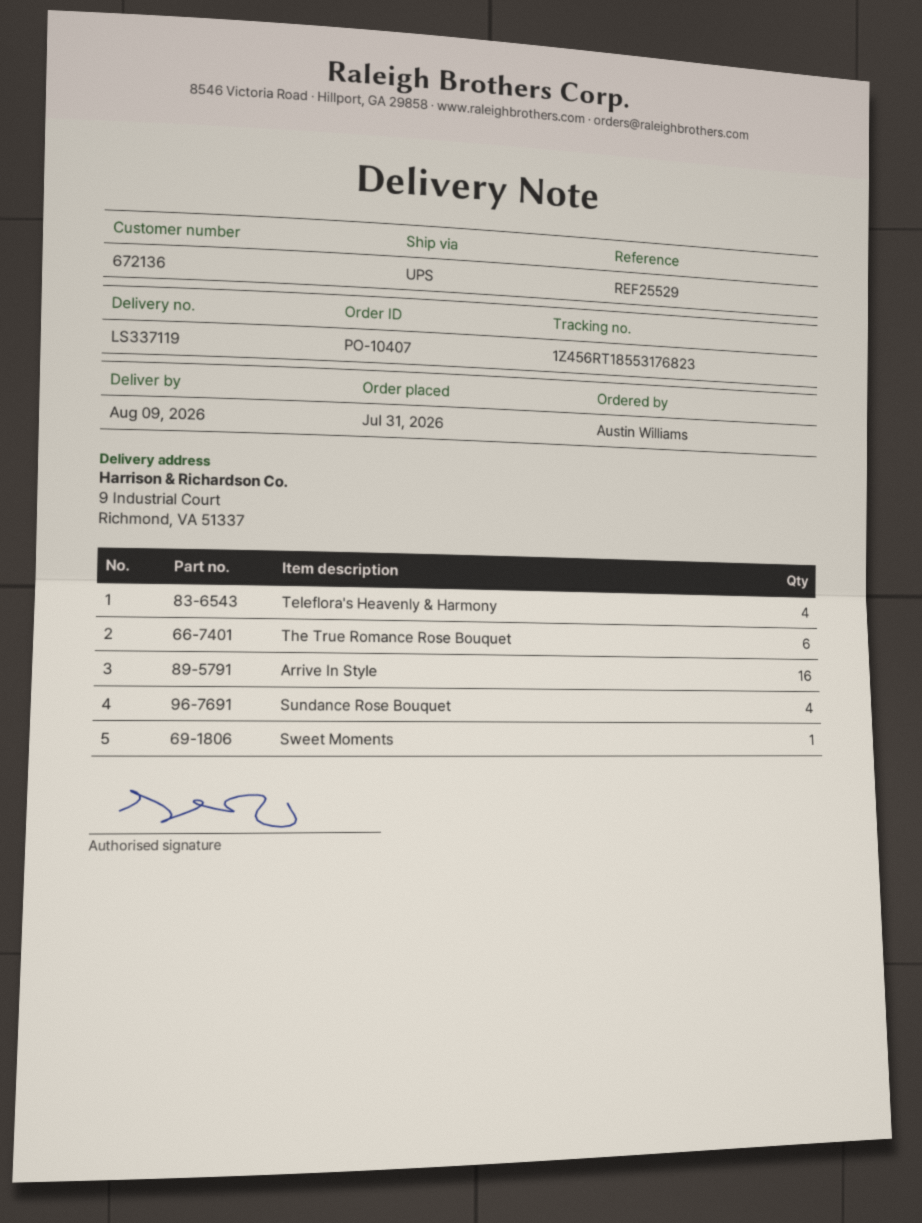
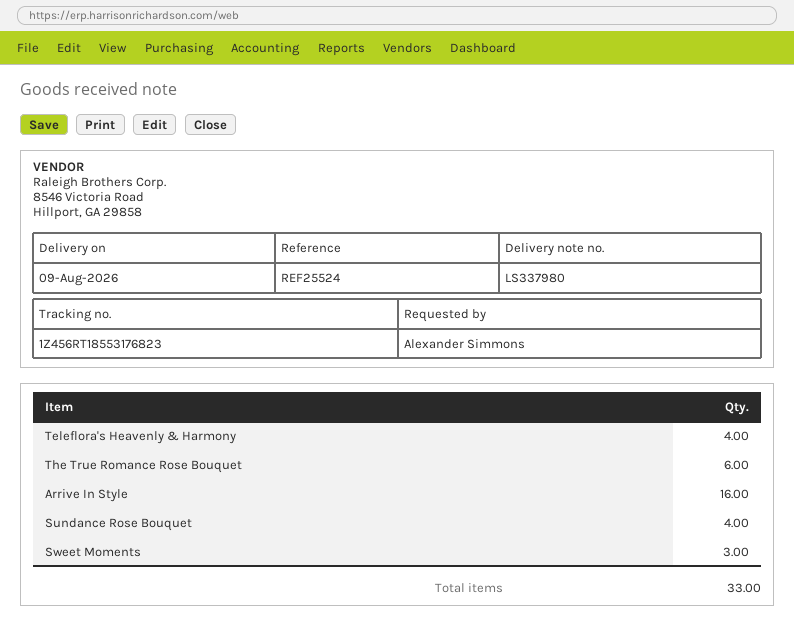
delivery note number: LS337119 -> LS337980
reference: REF25529 -> REF25524
ordered by: Austin Williams -> Alexander Simmons
Sweet Moments: 1 -> 3

